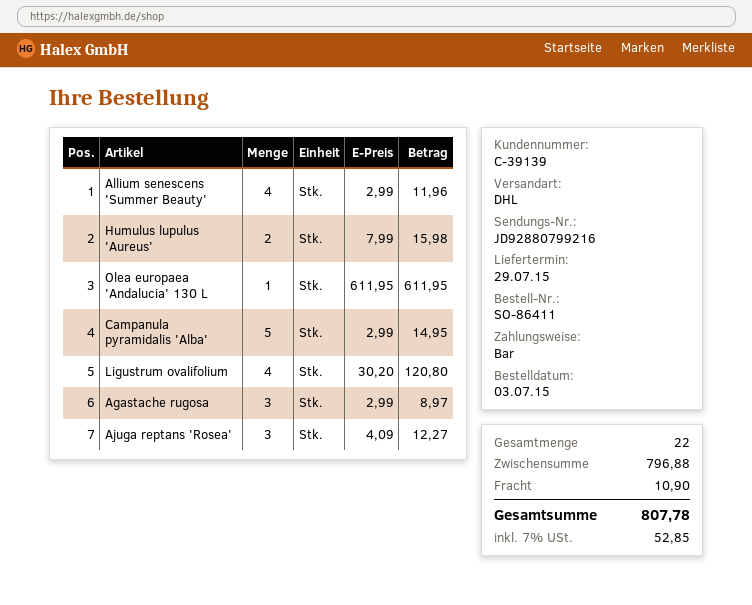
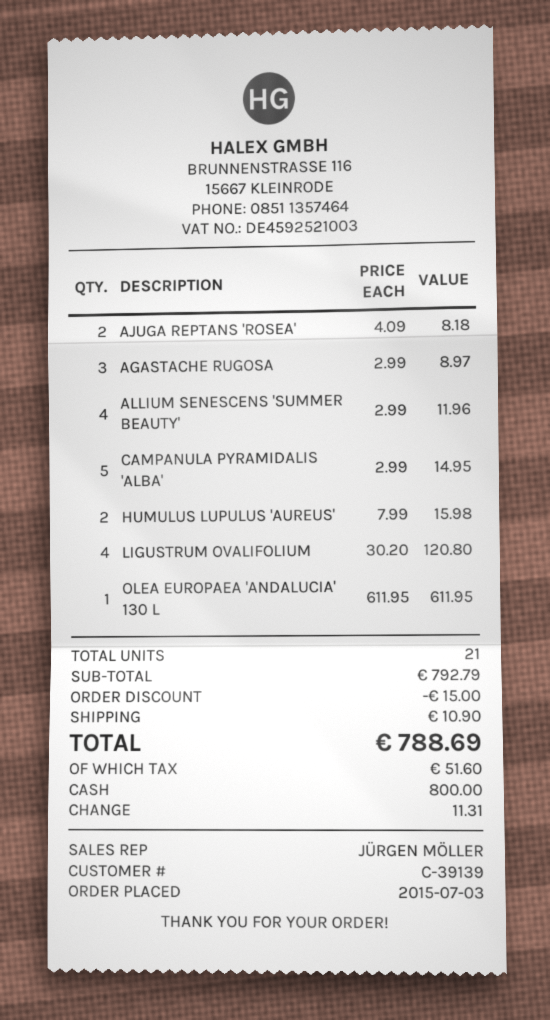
Ajuga reptans 'Rosea': 3 x 4.09 = 12.27 -> 2 x 4.09 = 8.18
total quantity: 22 -> 21
subtotal: 796.88 -> 792.79
discount: none -> 15.00
tax: 52.85 -> 51.60
total: 807.78 -> 788.69

